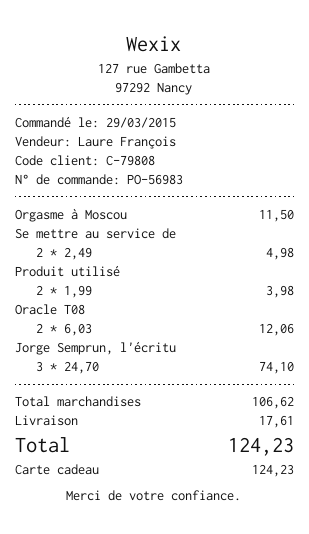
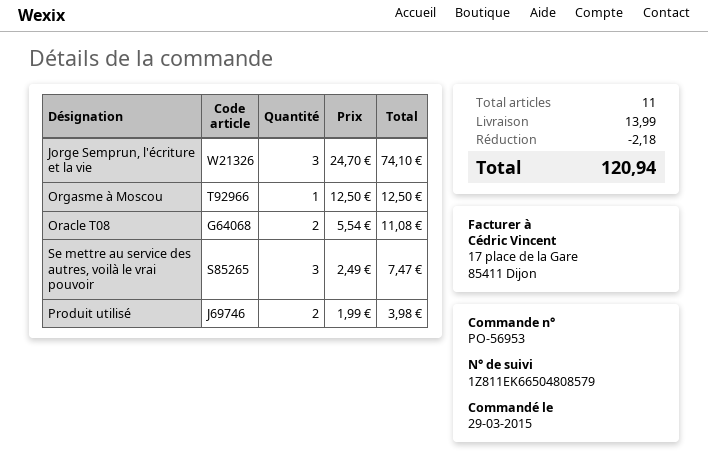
order number: PO-56983 -> PO-56953
Orgasme à Moscou: 1 x 11.50 = 11.50 -> 1 x 12.50 = 12.50
Se mettre au service de: 2 x 2.49 = 4.98 -> 3 x 2.49 = 7.47
Oracle T08: 2 x 6.03 = 12.06 -> 2 x 5.54 = 11.08
discount: none -> 2.18
shipping: 17.61 -> 13.99
total: 124.23 -> 120.94

